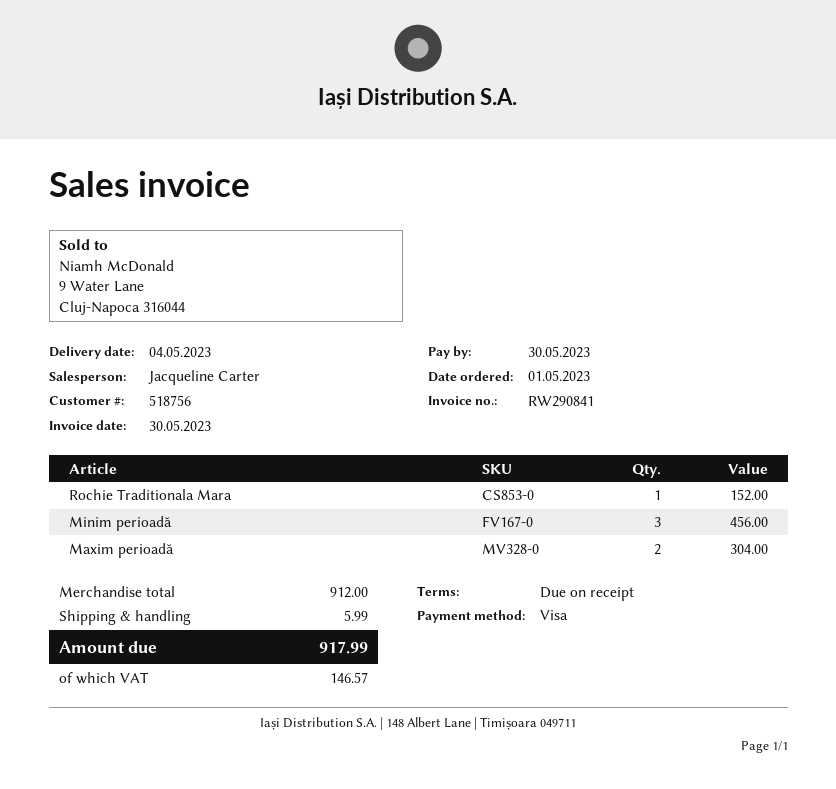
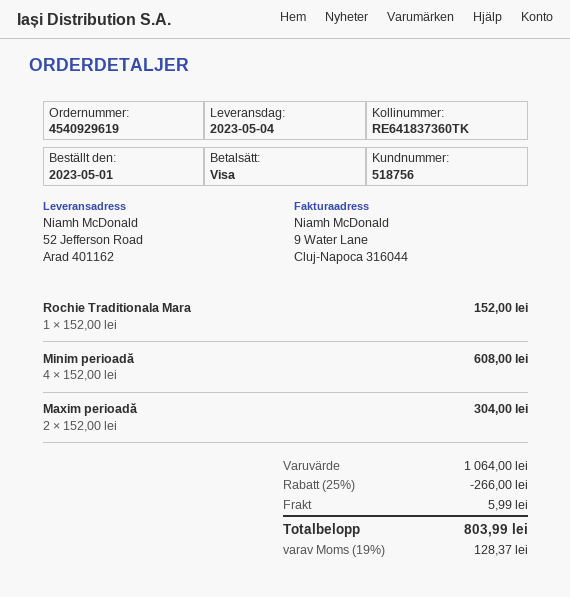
Minim perioadă: 3 for 456.00 -> 4 for 608.00
subtotal: 912.00 -> 1064.00
discount: none -> 25% = 266.00
tax: 146.57 -> 128.37
total: 917.99 -> 803.99

